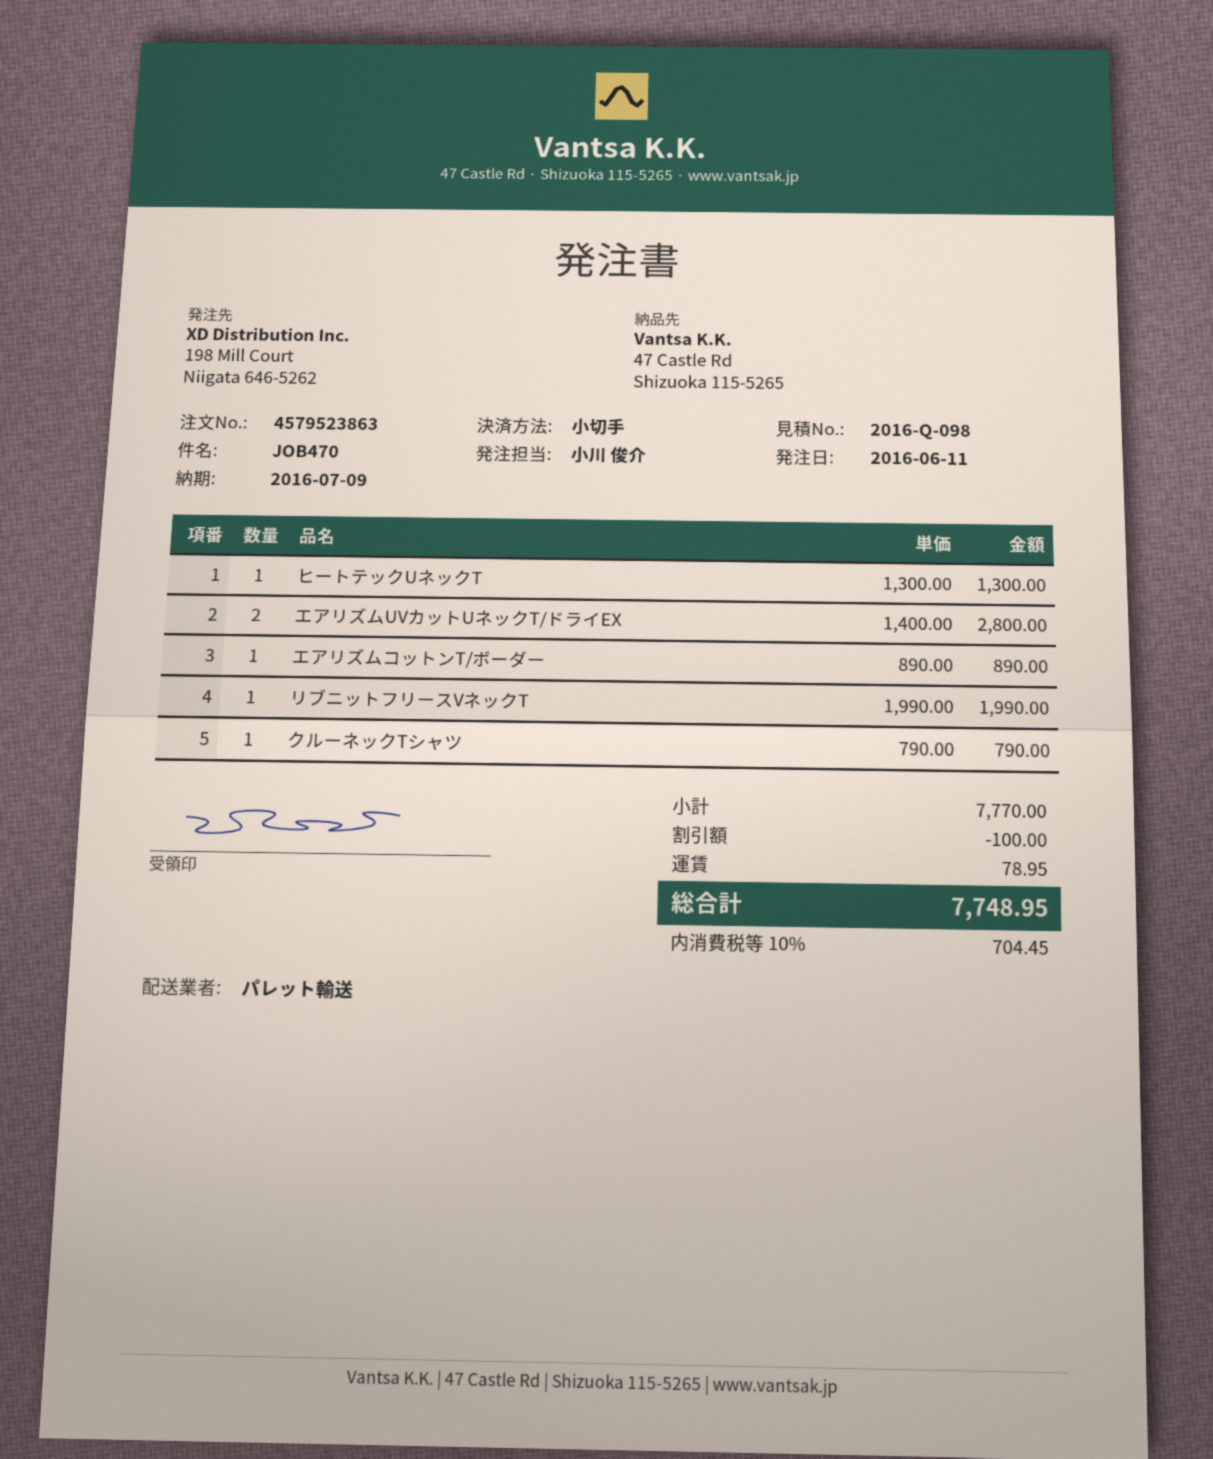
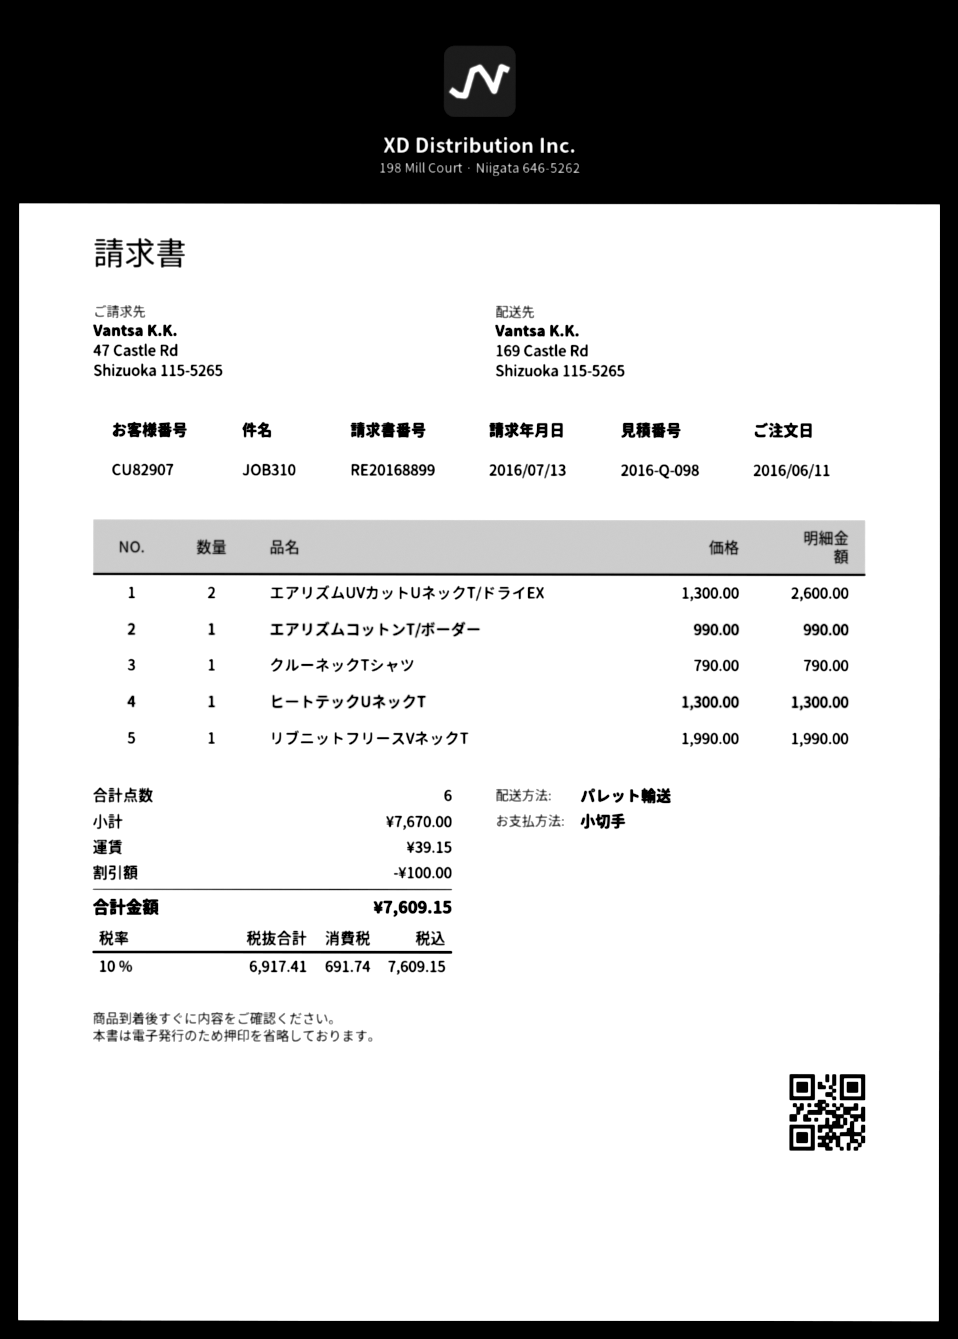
reference: JOB470 -> JOB310
ship to: 47 Castle Rd, Shizuoka 115-5265 -> 169 Castle Rd, Shizuoka 115-5265
エアリズムUVカットUネックT/ドライEX: 2 x 1400.00 = 2800.00 -> 2 x 1300.00 = 2600.00
エアリズムコットンT/ボーダー: 1 x 890.00 = 890.00 -> 1 x 990.00 = 990.00
subtotal: 7770.00 -> 7670.00
shipping: 78.95 -> 39.15
tax: 10% = 704.45 -> 10% = 691.74
total: 7748.95 -> 7609.15

